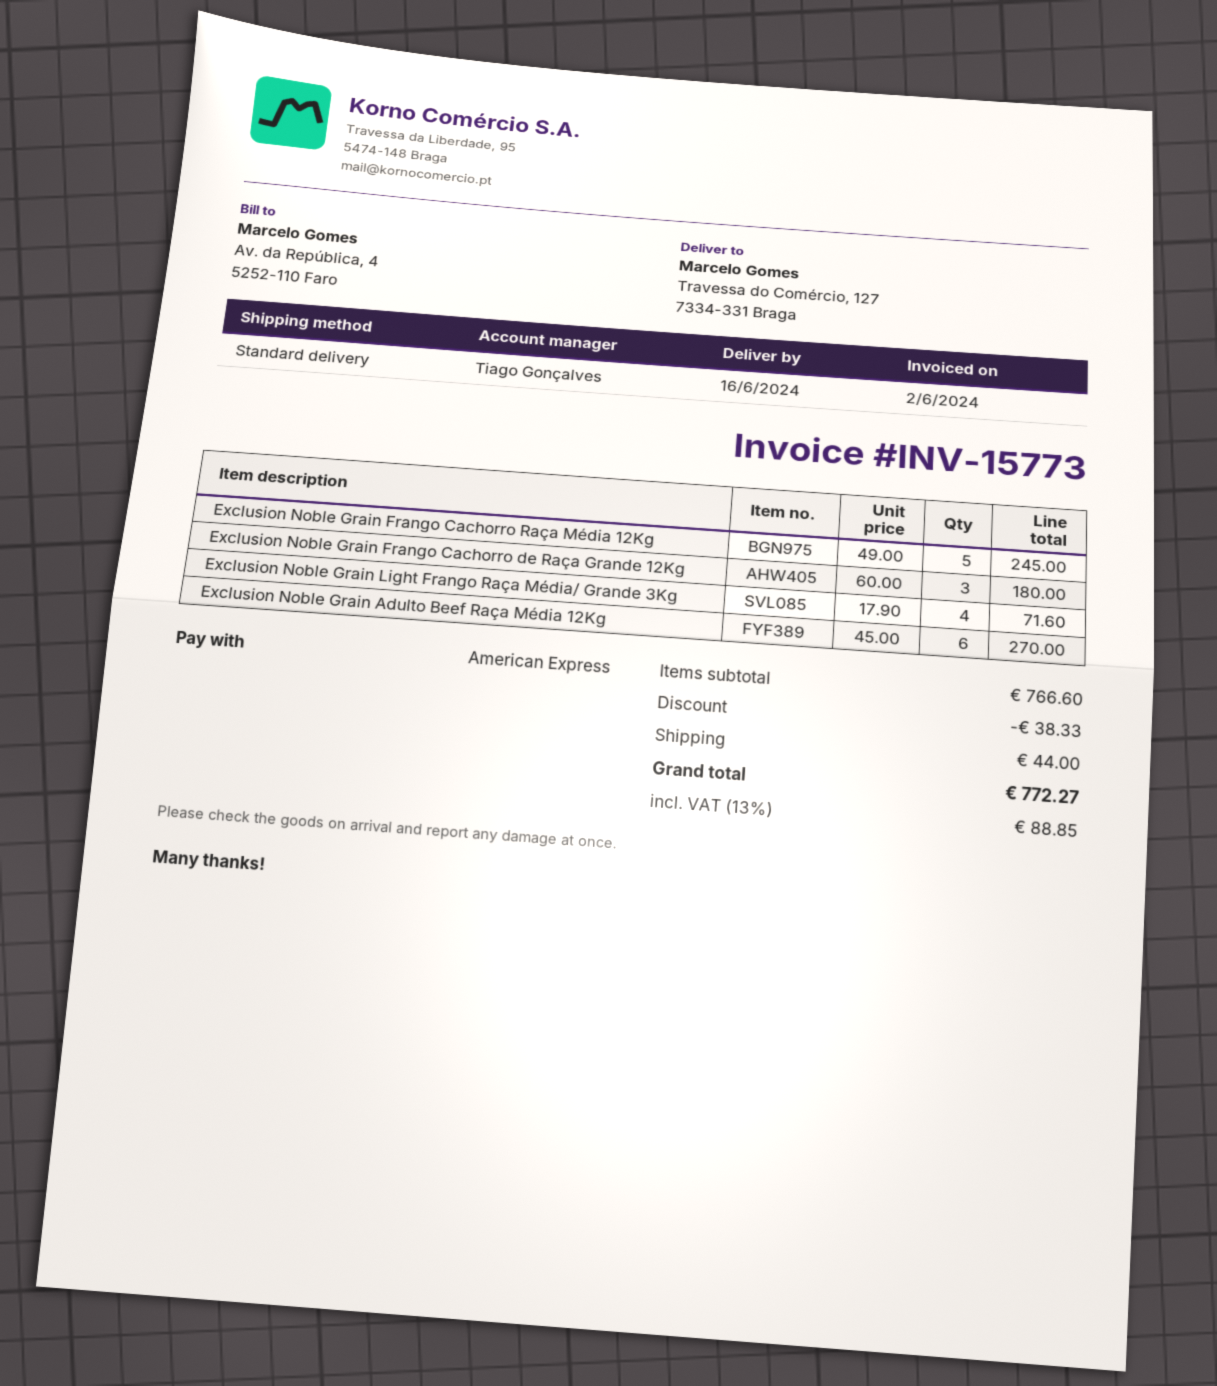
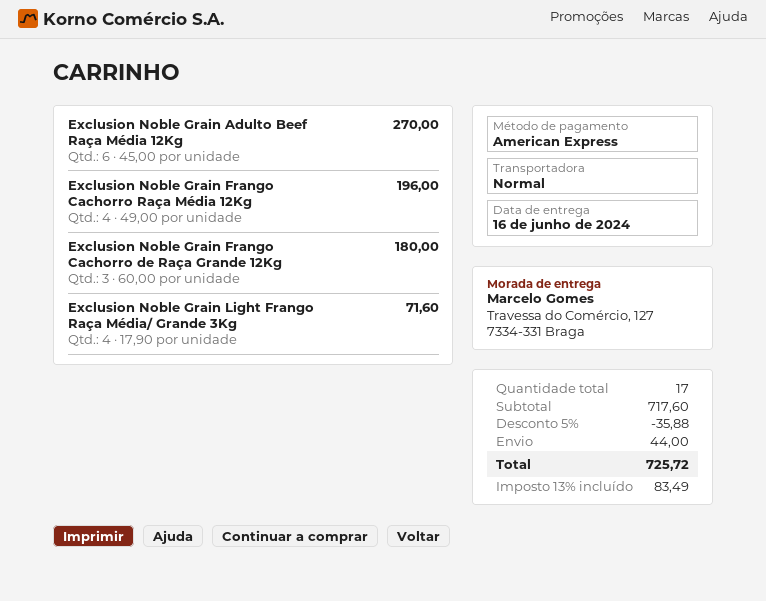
Exclusion Noble Grain Frango Cachorro Raça Média 12Kg: 5 x 49.00 = 245.00 -> 4 x 49.00 = 196.00
subtotal: 766.60 -> 717.60
discount: 38.33 -> 35.88
tax: 13% = 88.85 -> 13% = 83.49
total: 772.27 -> 725.72

